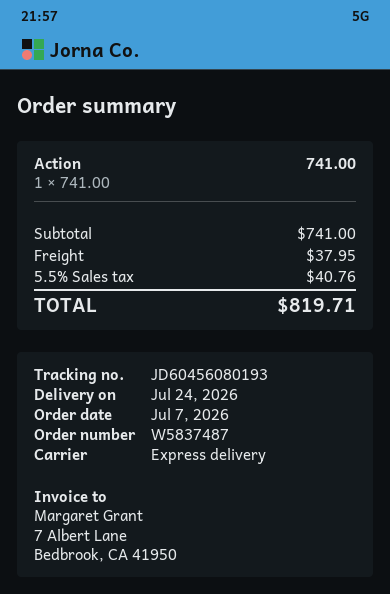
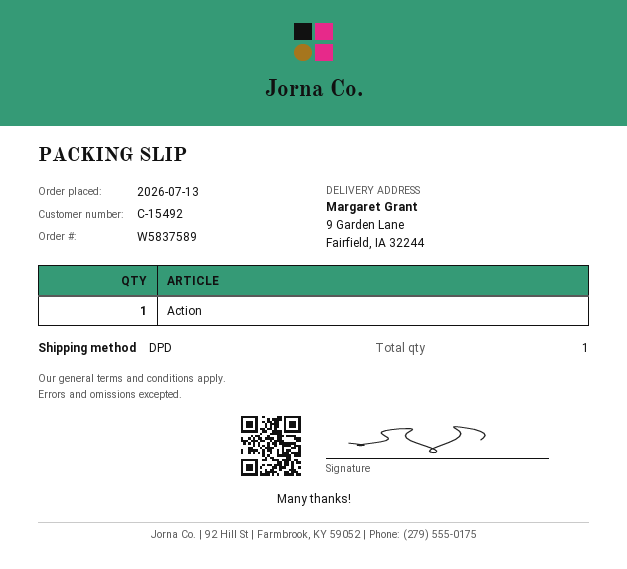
order number: W5837487 -> W5837589
order date: 2026-07-07 -> 2026-07-13
shipping method: express -> DPD

